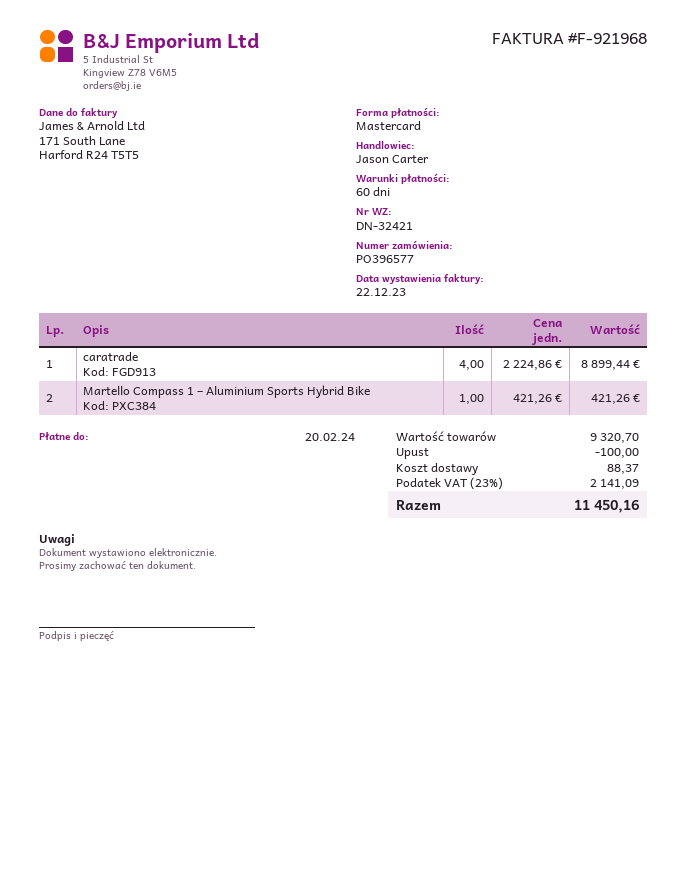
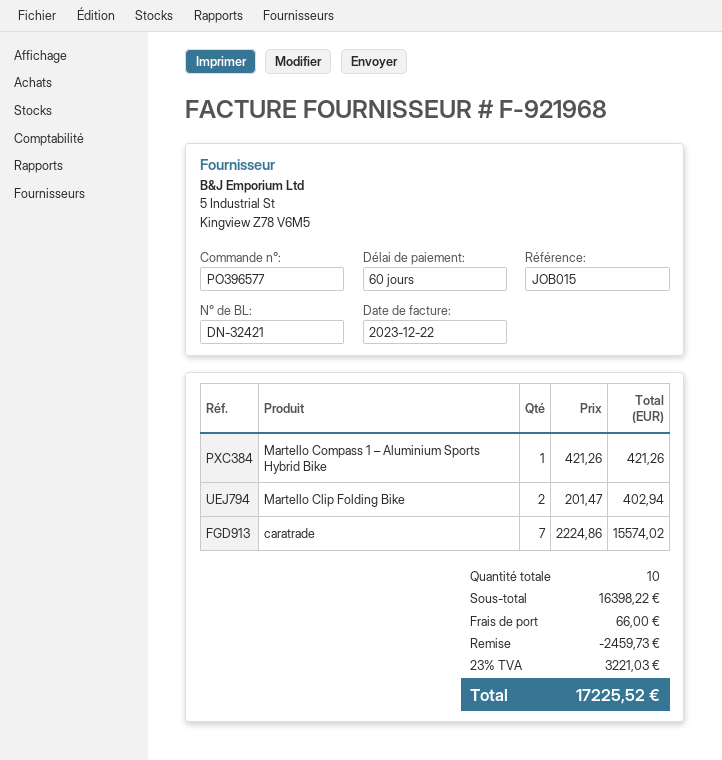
caratrade: 4 x 2224.86 = 8899.44 -> 7 x 2224.86 = 15574.02
Martello Clip Folding Bike: none -> 2 x 201.47 = 402.94
subtotal: 9320.70 -> 16398.22
discount: 100.00 -> 2459.73
shipping: 88.37 -> 66.00
tax: 23% = 2141.09 -> 23% = 3221.03
total: 11450.16 -> 17225.52

